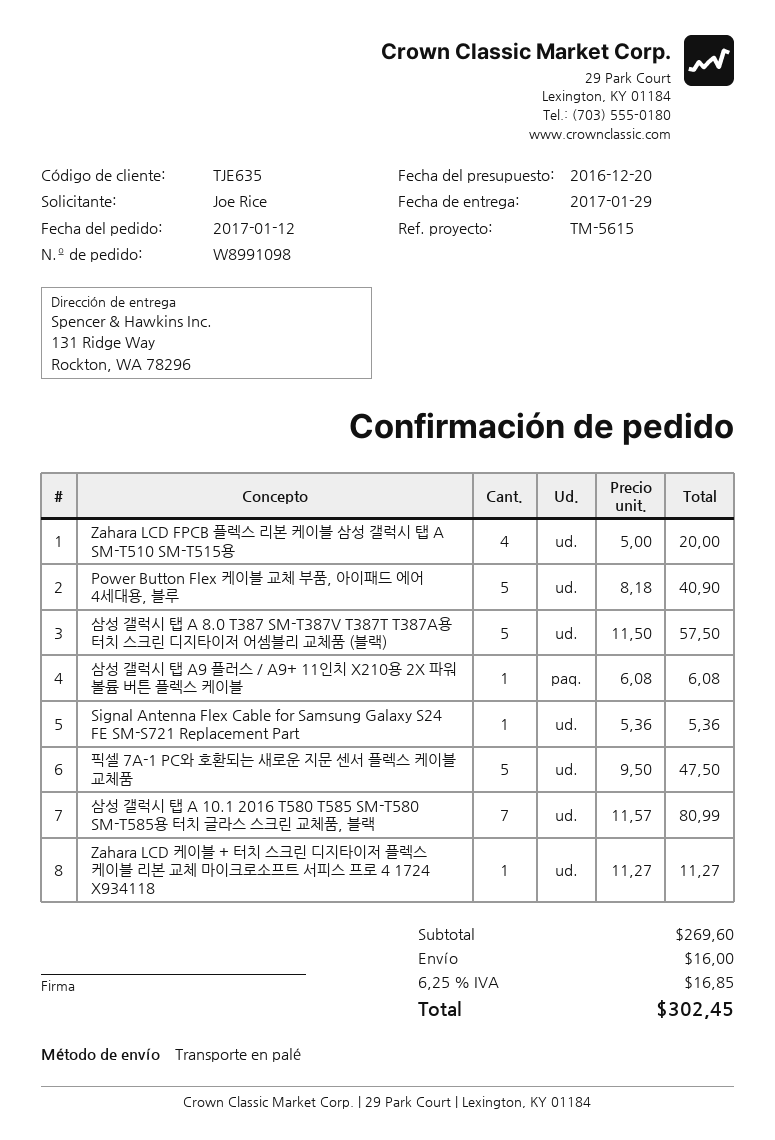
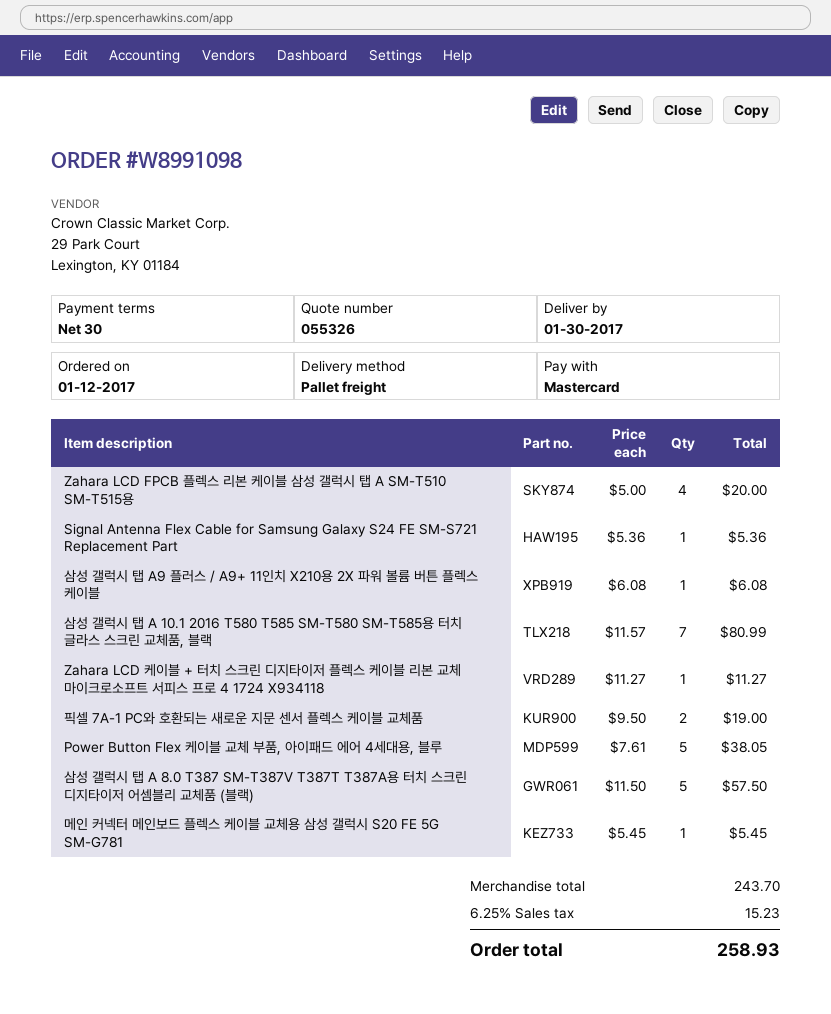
delivery date: 2017-01-29 -> 2017-01-30
Power Button Flex 케이블 교체 부품, 아이패드 에어 4세대용, 블루: 5 x 8.18 = 40.90 -> 5 x 7.61 = 38.05
픽셀 7A-1 PC와 호환되는 새로운 지문 센서 플렉스 케이블 교체품: 5 x 9.50 = 47.50 -> 2 x 9.50 = 19.00
메인 커넥터 메인보드 플렉스 케이블 교체용 삼성 갤럭시 S20 FE 5G SM-G781: none -> 1 x 5.45 = 5.45
subtotal: 269.60 -> 243.70
shipping: 16.00 -> none
tax: 6.25% = 16.85 -> 6.25% = 15.23
total: 302.45 -> 258.93

